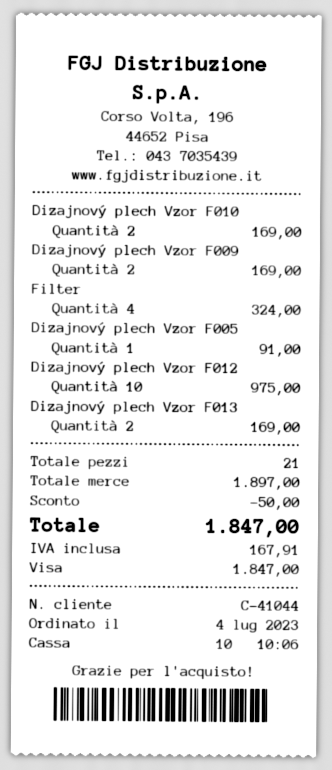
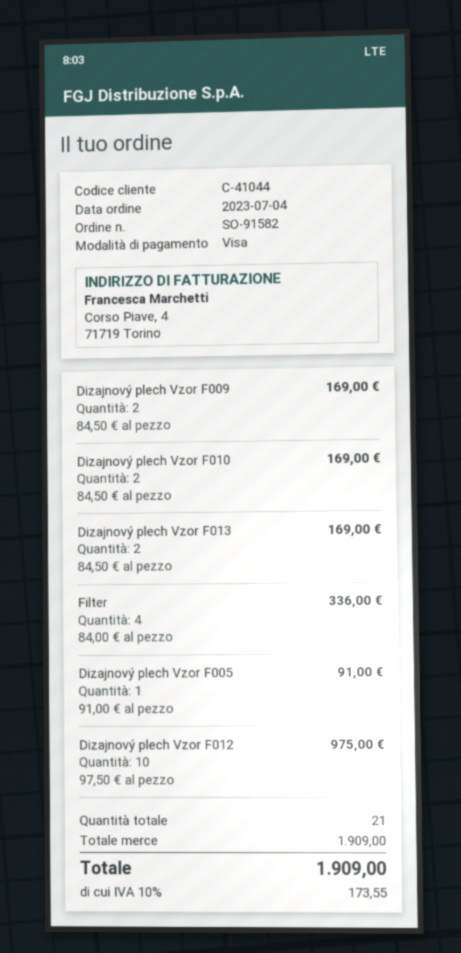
Filter: 4 for 324.00 -> 4 for 336.00
subtotal: 1897.00 -> 1909.00
discount: 50.00 -> none
tax: 167.91 -> 173.55
total: 1847.00 -> 1909.00

